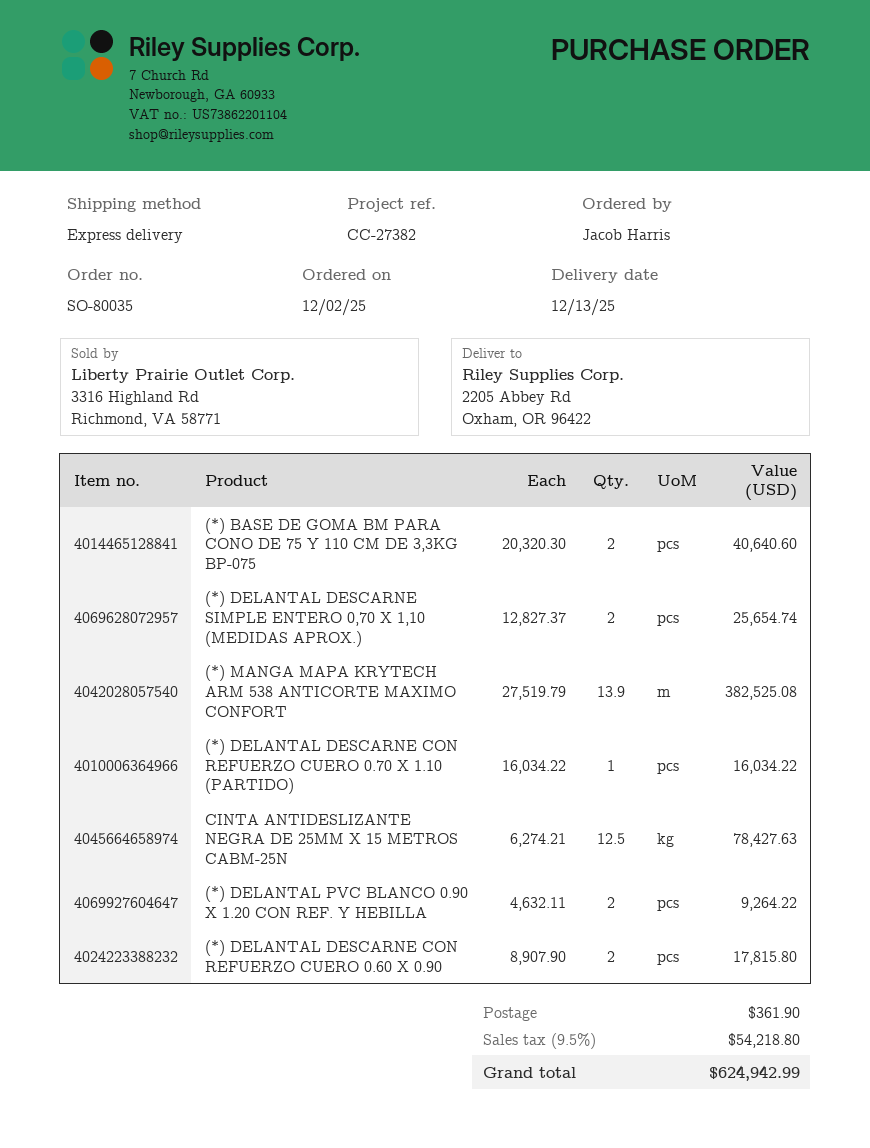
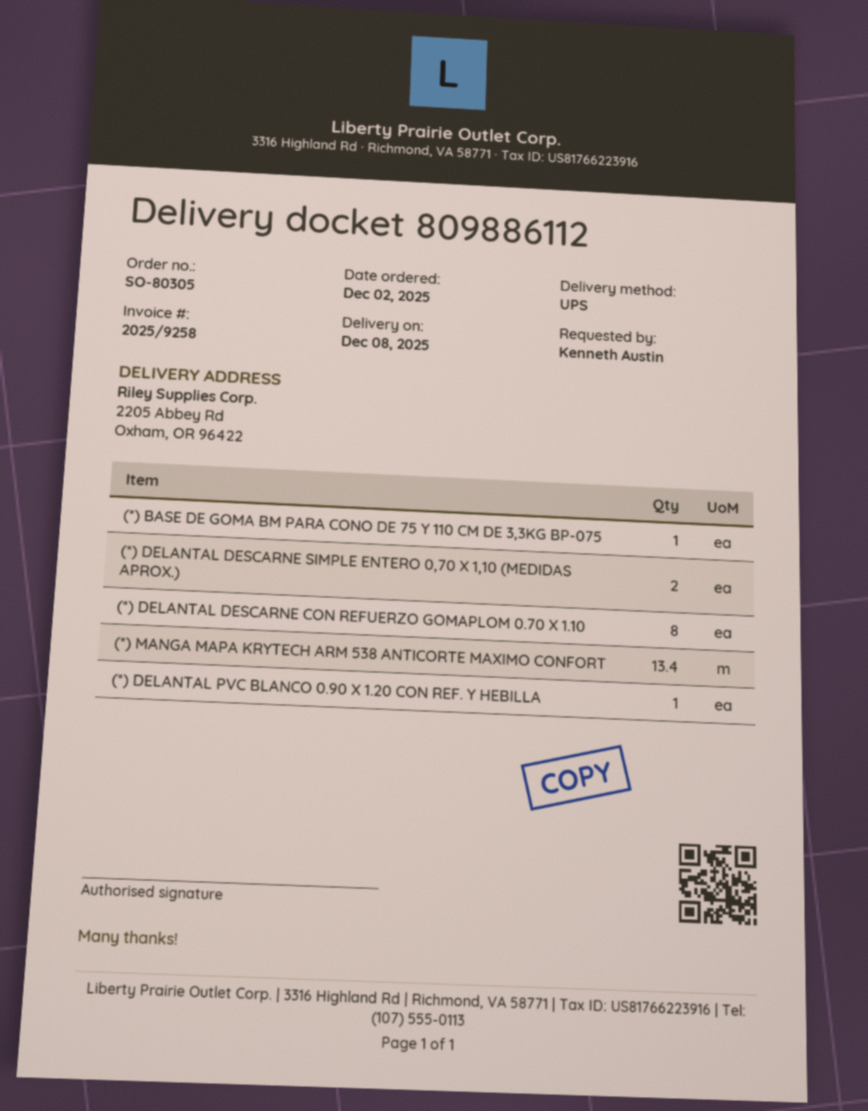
order number: SO-80035 -> SO-80305
delivery date: 2025-12-13 -> 2025-12-08
ordered by: Jacob Harris -> Kenneth Austin
shipping method: express -> UPS
(*) BASE DE GOMA BM PARA CONO DE 75 Y 110 CM DE 3,3KG BP-075: 2 -> 1
(*) MANGA MAPA KRYTECH ARM 538 ANTICORTE MAXIMO CONFORT: 13.9 -> 13.4
(*) DELANTAL DESCARNE CON REFUERZO CUERO 0.70 X 1.10 (PARTIDO): 1 -> none
CINTA ANTIDESLIZANTE NEGRA DE 25MM X 15 METROS CABM-25N: 12.5 -> none
(*) DELANTAL PVC BLANCO 0.90 X 1.20 CON REF. Y HEBILLA: 2 -> 1
(*) DELANTAL DESCARNE CON REFUERZO CUERO 0.60 X 0.90: 2 -> none
(*) DELANTAL DESCARNE CON REFUERZO GOMAPLOM 0.70 X 1.10: none -> 8

